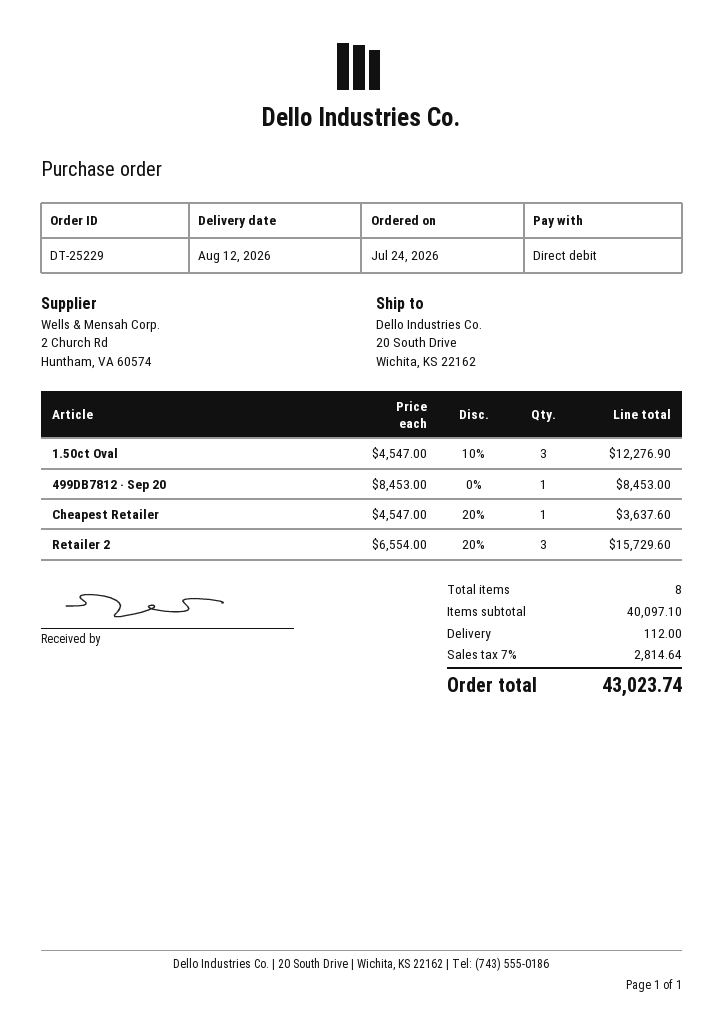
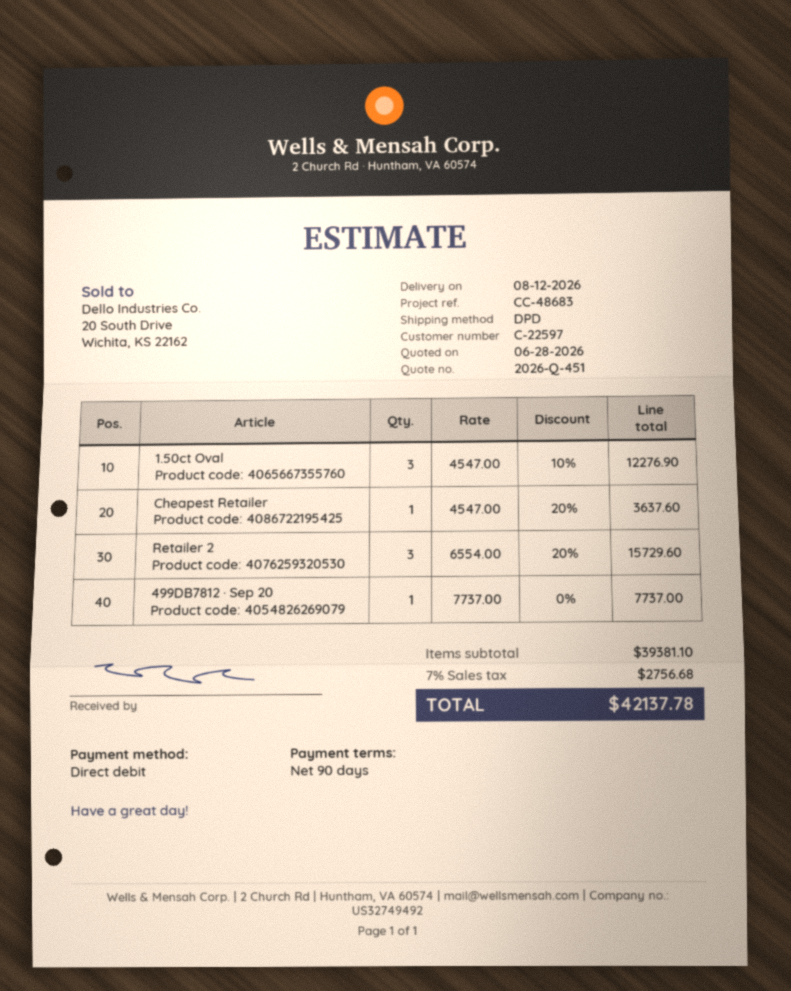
499DB7812 · Sep 20: 1 x 8453.00 = 8453.00 -> 1 x 7737.00 = 7737.00
subtotal: 40097.10 -> 39381.10
shipping: 112.00 -> none
tax: 7% = 2814.64 -> 7% = 2756.68
total: 43023.74 -> 42137.78

